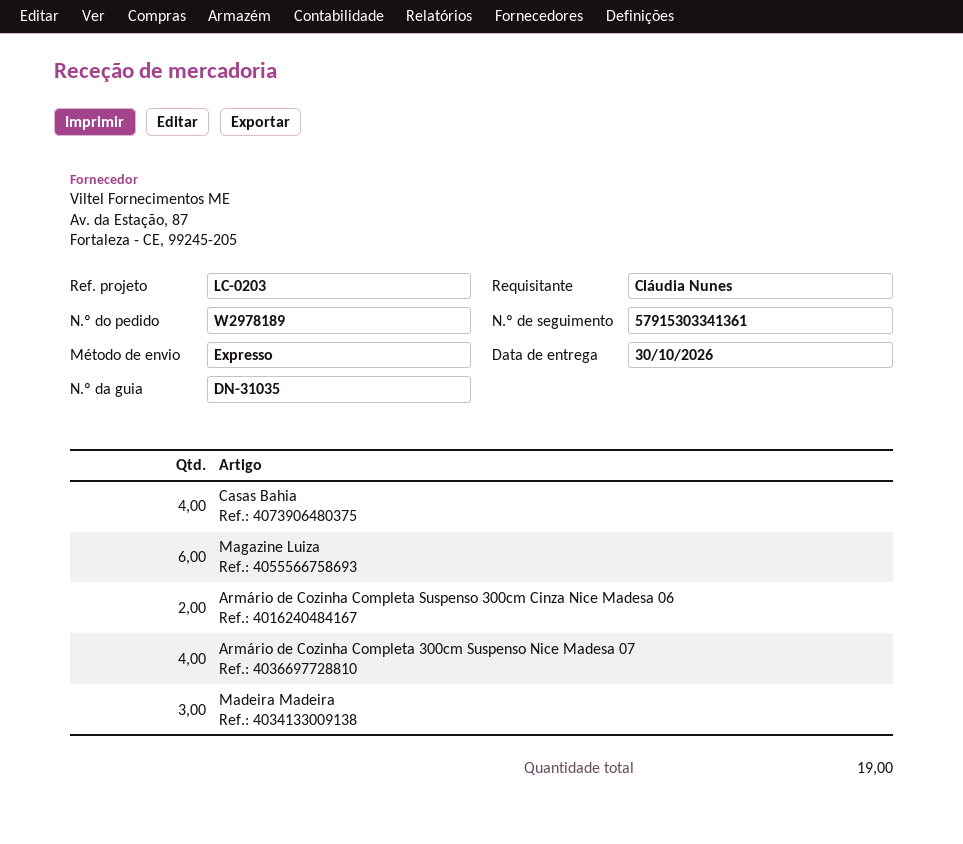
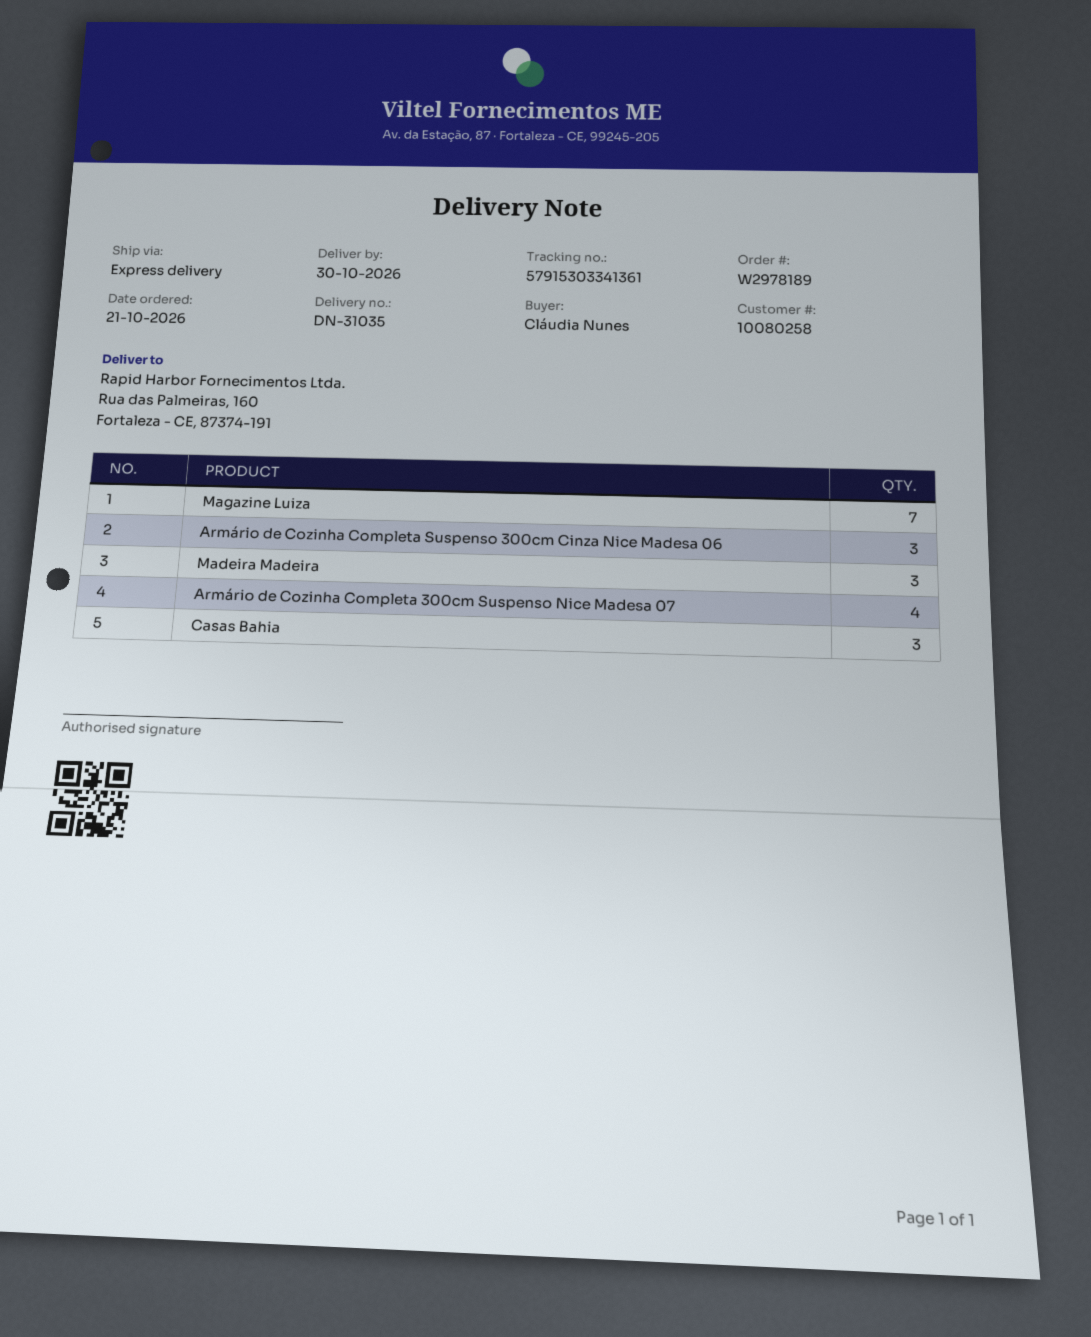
Casas Bahia: 4 -> 3
Magazine Luiza: 6 -> 7
Armário de Cozinha Completa Suspenso 300cm Cinza Nice Madesa 06: 2 -> 3

